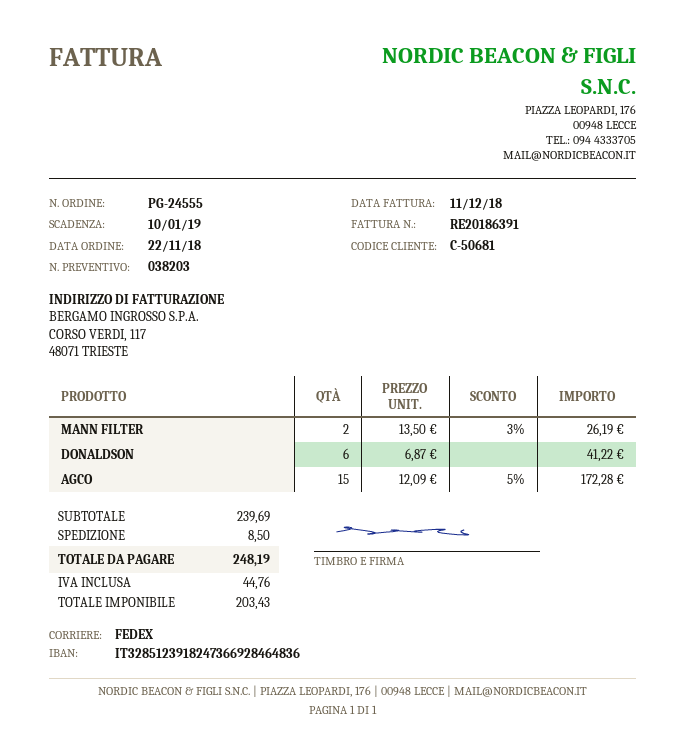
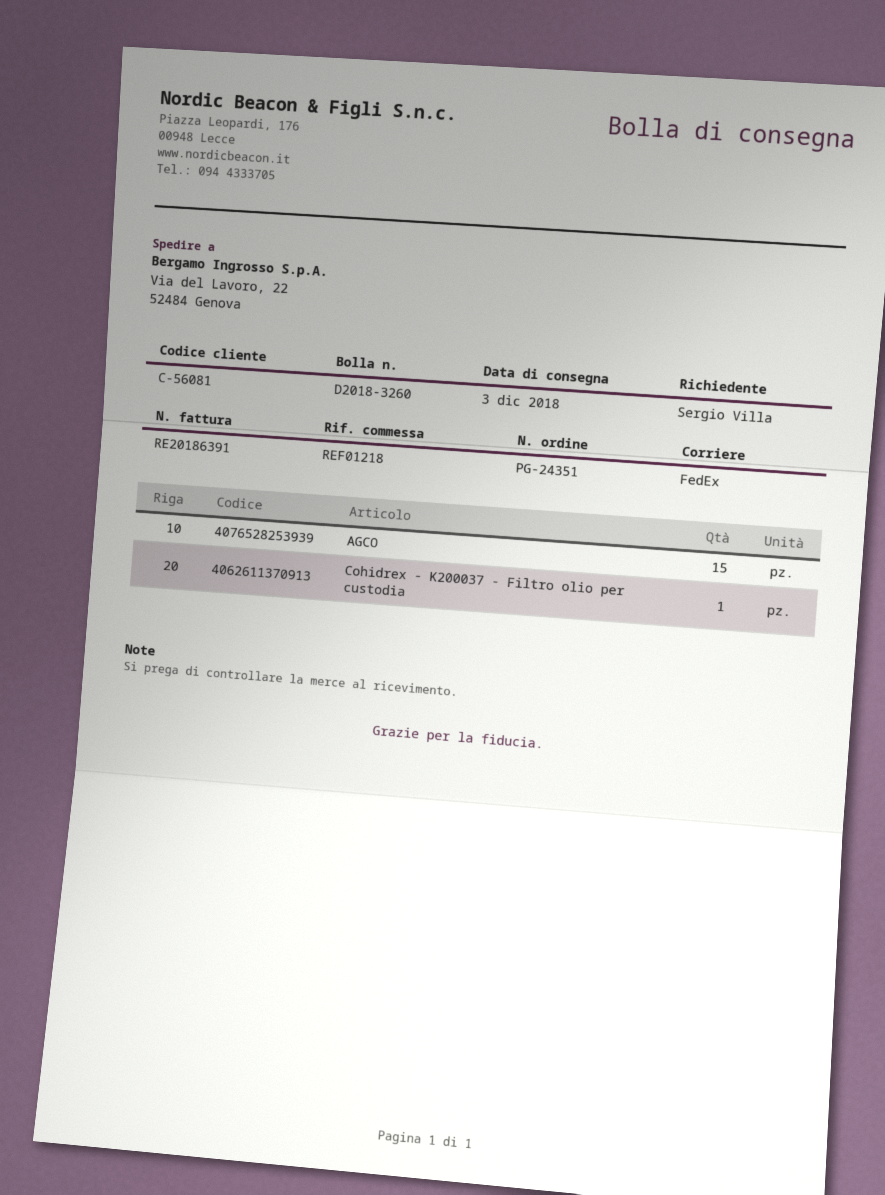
order number: PG-24555 -> PG-24351
customer number: C-50681 -> C-56081
MANN FILTER: 2 -> none
DONALDSON: 6 -> none
Cohidrex - K200037 - Filtro olio per custodia: none -> 1

